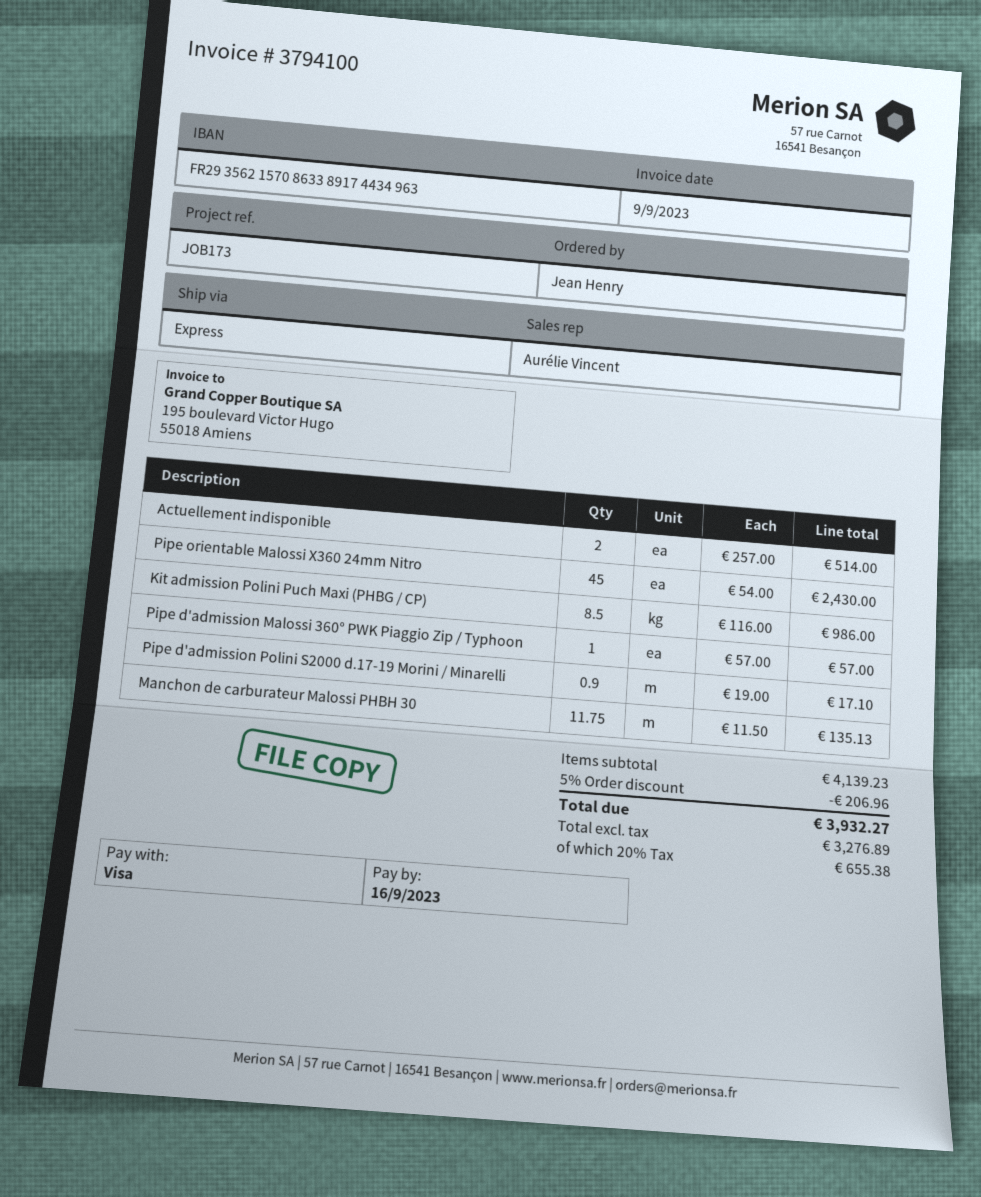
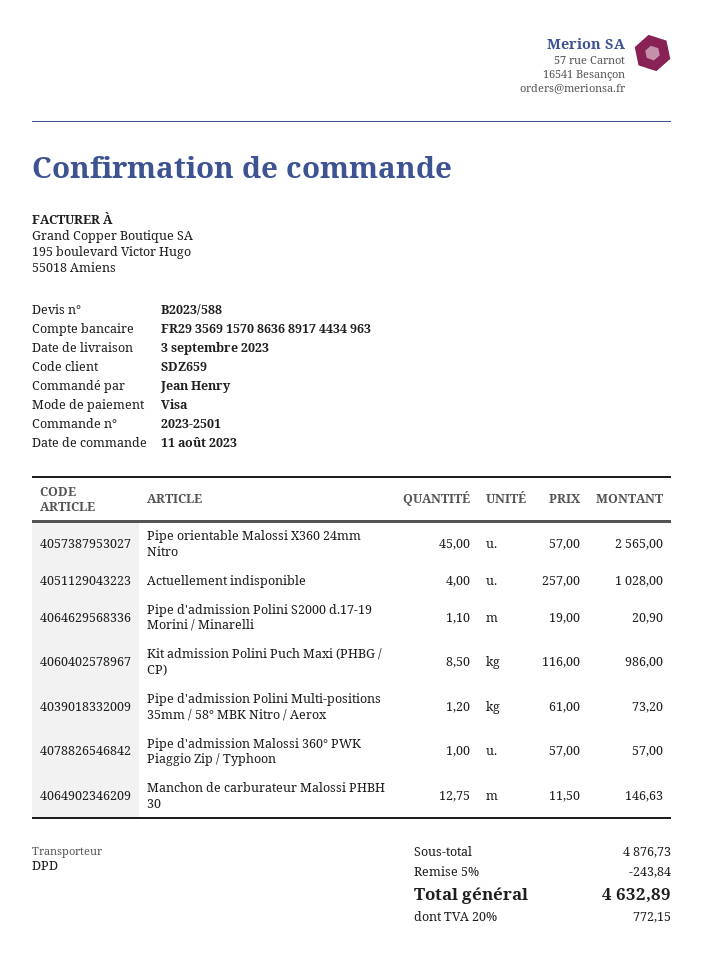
bank account: FR2935621570863389174434963 -> FR2935691570863689174434963
shipping method: express -> DPD
Actuellement indisponible: 2 x 257.00 = 514.00 -> 4 x 257.00 = 1028.00
Pipe orientable Malossi X360 24mm Nitro: 45 x 54.00 = 2430.00 -> 45 x 57.00 = 2565.00
Pipe d'admission Polini S2000 d.17-19 Morini / Minarelli: 0.9 x 19.00 = 17.10 -> 1.1 x 19.00 = 20.90
Manchon de carburateur Malossi PHBH 30: 11.75 x 11.50 = 135.13 -> 12.75 x 11.50 = 146.63
Pipe d'admission Polini Multi-positions 35mm / 58° MBK Nitro / Aerox: none -> 1.2 x 61.00 = 73.20
subtotal: 4139.23 -> 4876.73
discount: 5% = 206.96 -> 5% = 243.84
tax: 20% = 655.38 -> 20% = 772.15
total: 3932.27 -> 4632.89

